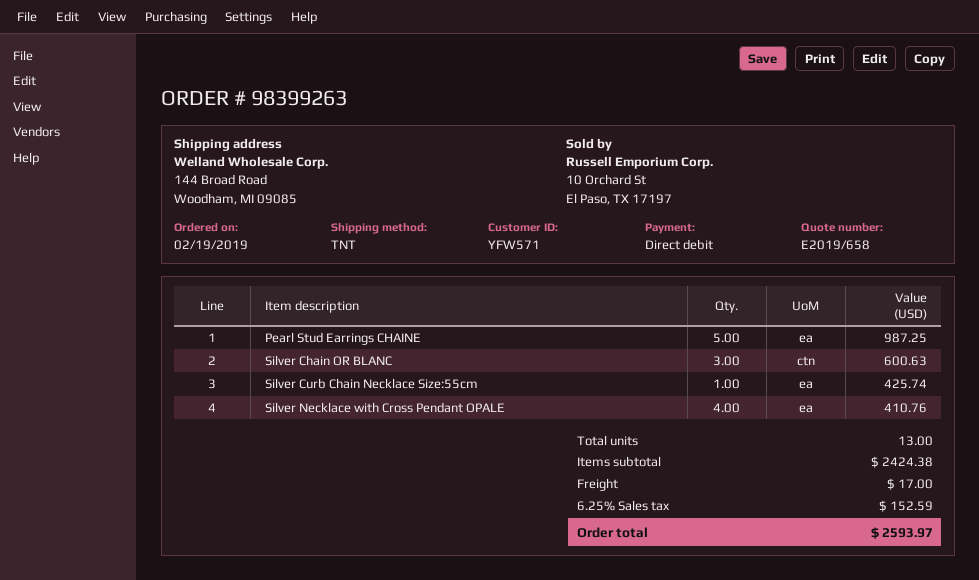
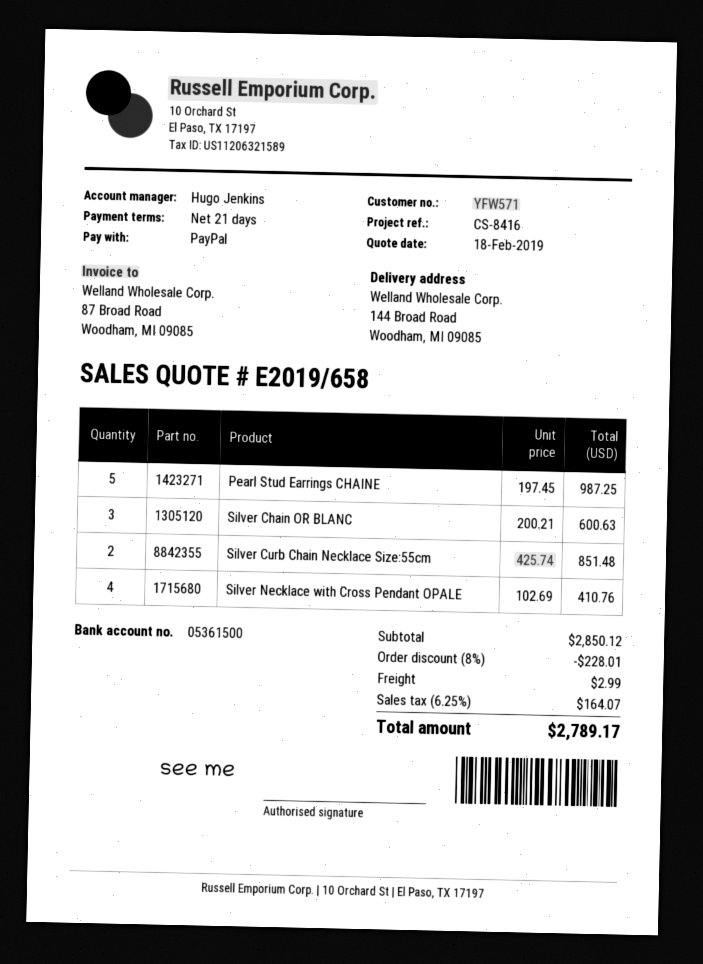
payment method: direct debit -> PayPal
Silver Curb Chain Necklace Size:55cm: 1 for 425.74 -> 2 for 851.48
subtotal: 2424.38 -> 2850.12
discount: none -> 8% = 228.01
shipping: 17.00 -> 2.99
tax: 6.25% = 152.59 -> 6.25% = 164.07
total: 2593.97 -> 2789.17

